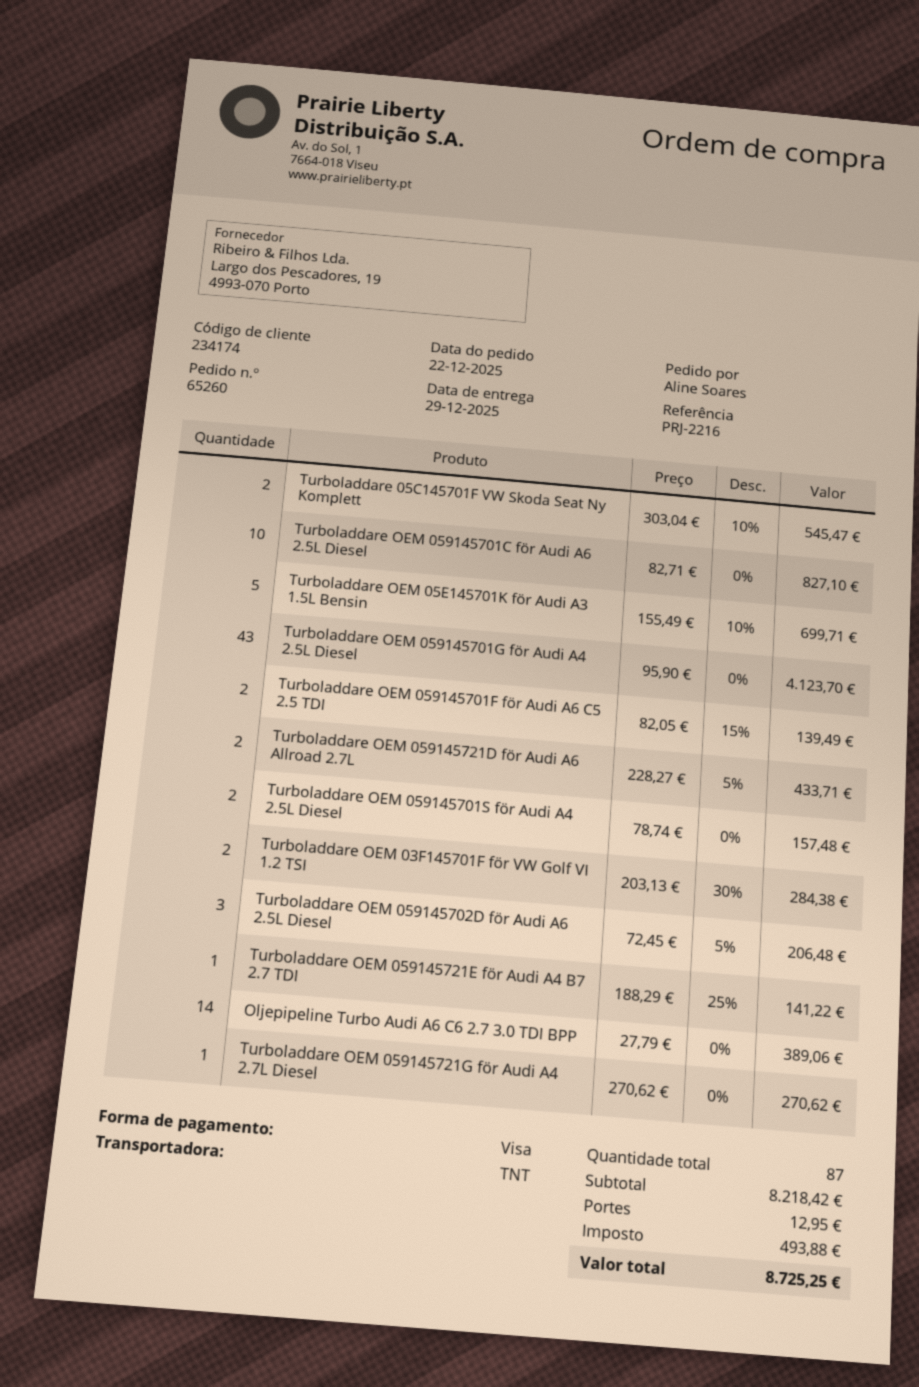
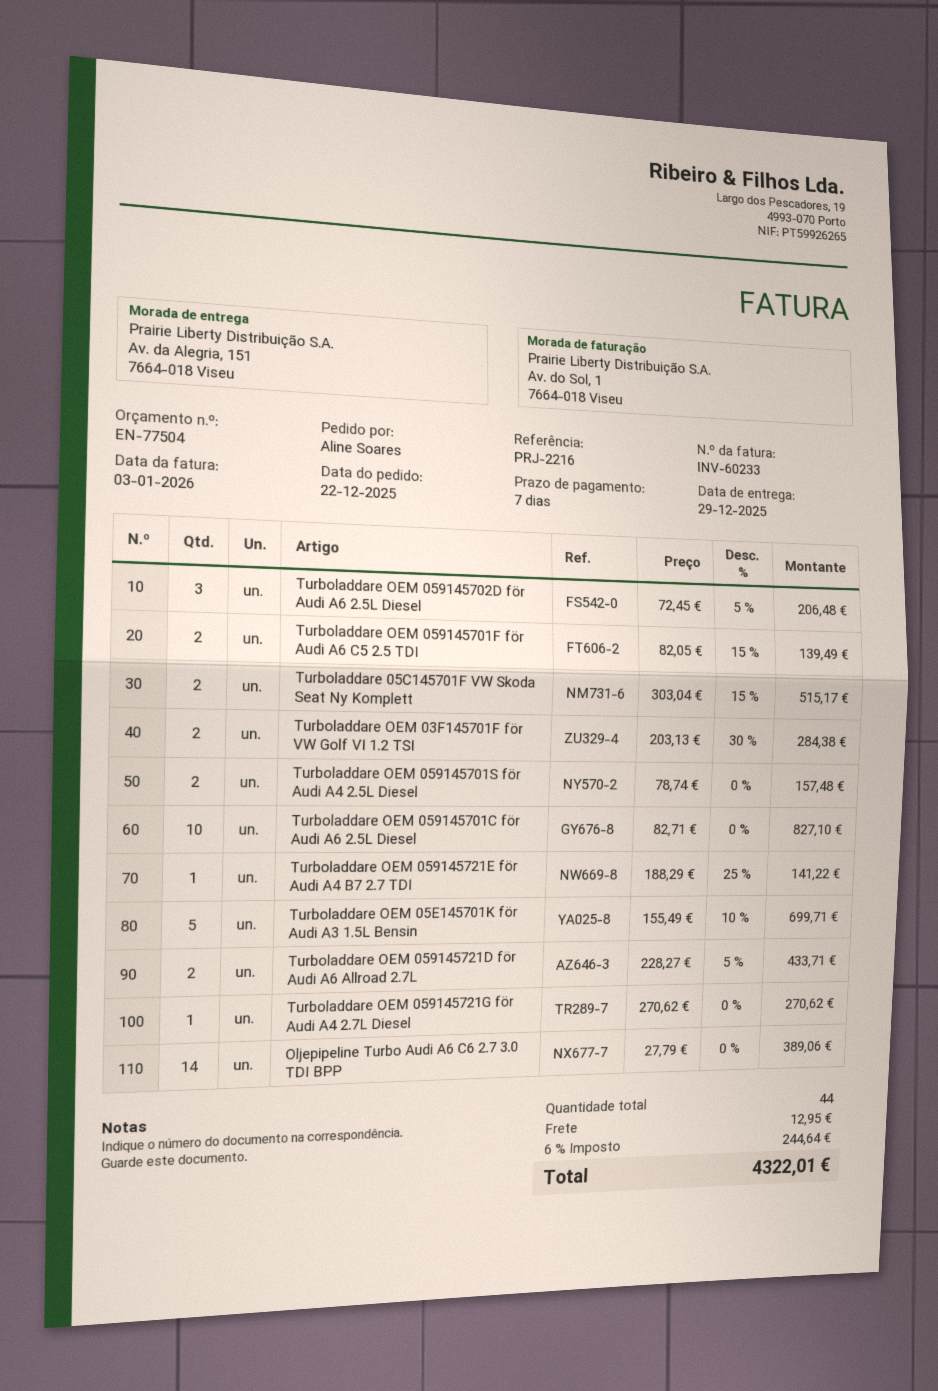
Turboladdare 05C145701F VW Skoda Seat Ny Komplett: 2 x 303.04 - 10% = 545.47 -> 2 x 303.04 - 15% = 515.17
Turboladdare OEM 059145701G för Audi A4 2.5L Diesel: 43 x 95.90 = 4123.70 -> none
total quantity: 87 -> 44
tax: 493.88 -> 244.64
total: 8725.25 -> 4322.01

